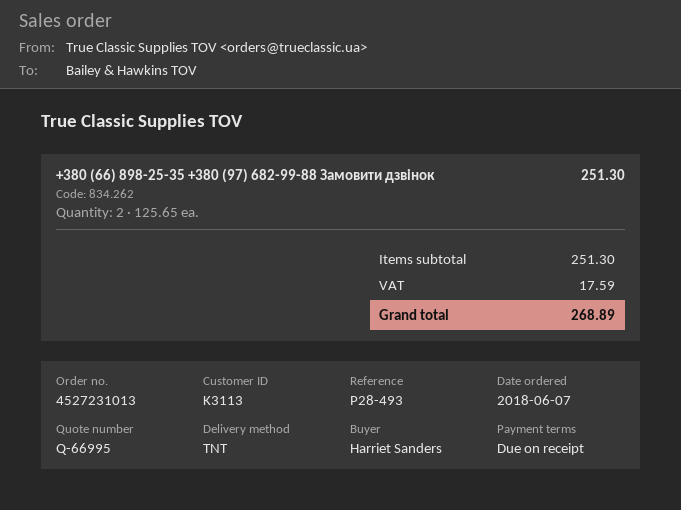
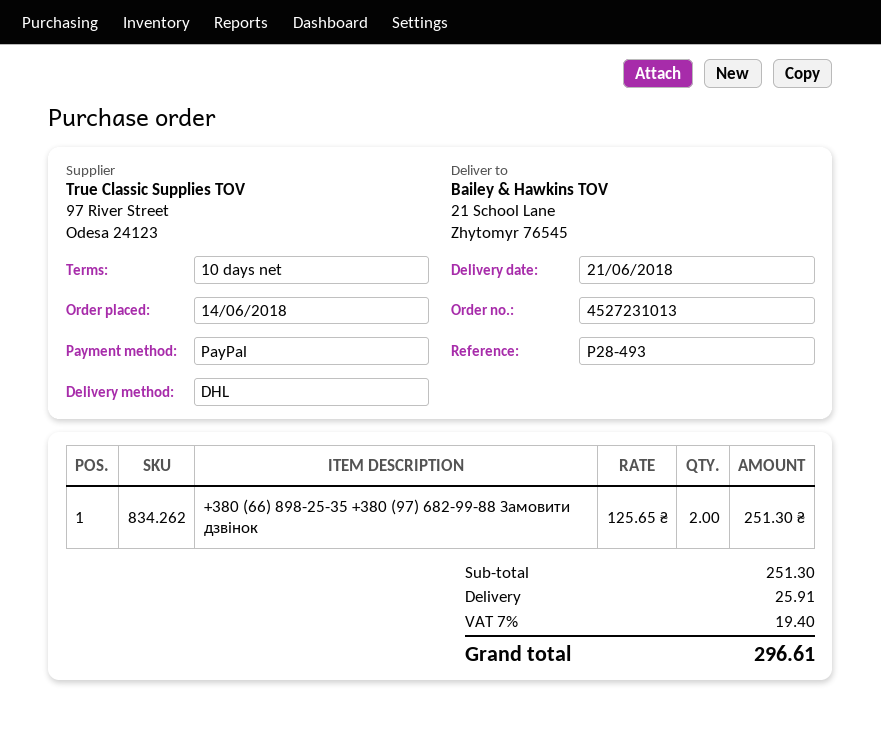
order date: 2018-06-07 -> 2018-06-14
payment terms: on receipt -> 10 days
shipping method: TNT -> DHL
shipping: none -> 25.91
tax: 17.59 -> 19.40
total: 268.89 -> 296.61

